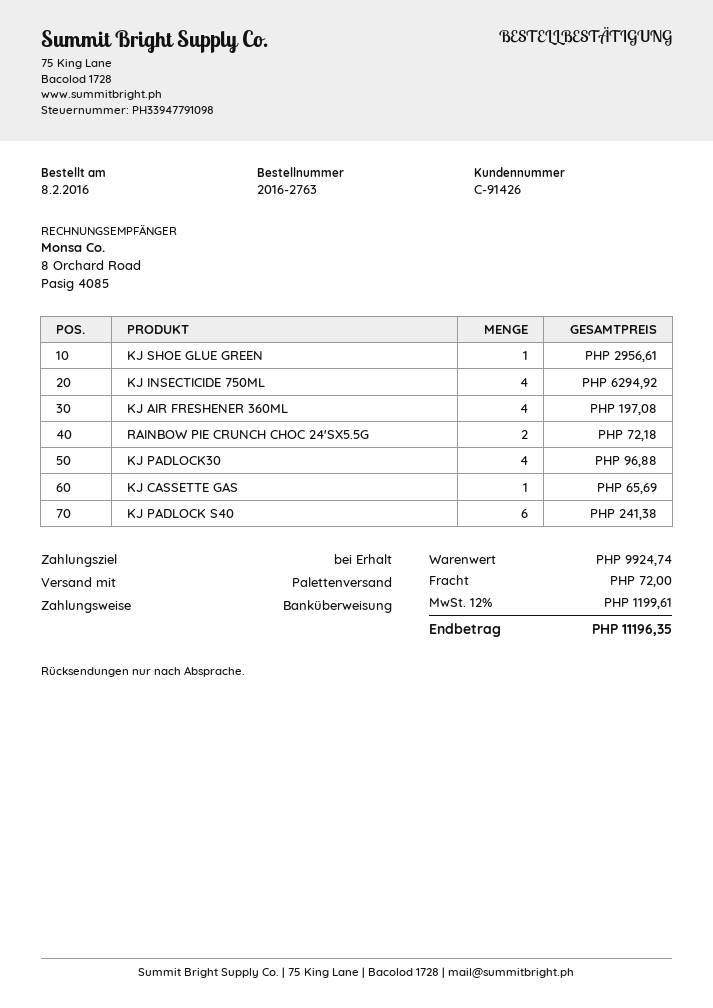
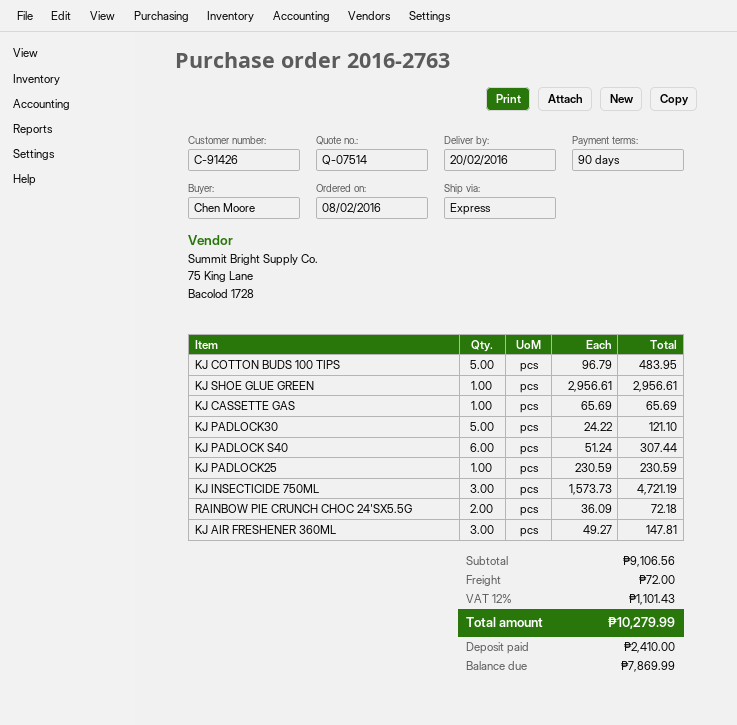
payment terms: on receipt -> 90 days
shipping method: pallet freight -> express
KJ INSECTICIDE 750ML: 4 for 6294.92 -> 3 for 4721.19
KJ AIR FRESHENER 360ML: 4 for 197.08 -> 3 for 147.81
KJ PADLOCK30: 4 for 96.88 -> 5 for 121.10
KJ PADLOCK S40: 6 for 241.38 -> 6 for 307.44
KJ COTTON BUDS 100 TIPS: none -> 5 for 483.95
KJ PADLOCK25: none -> 1 for 230.59
subtotal: 9924.74 -> 9106.56
tax: 12% = 1199.61 -> 12% = 1101.43
total: 11196.35 -> 10279.99

